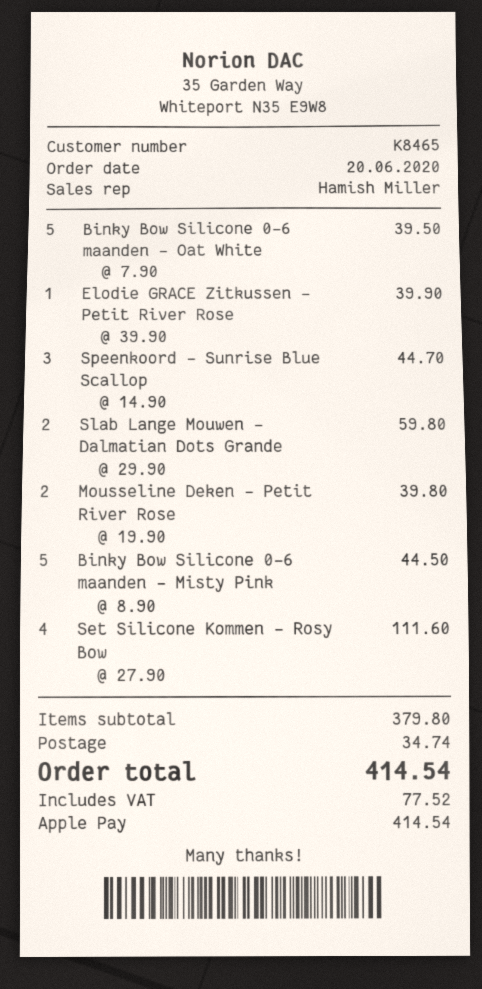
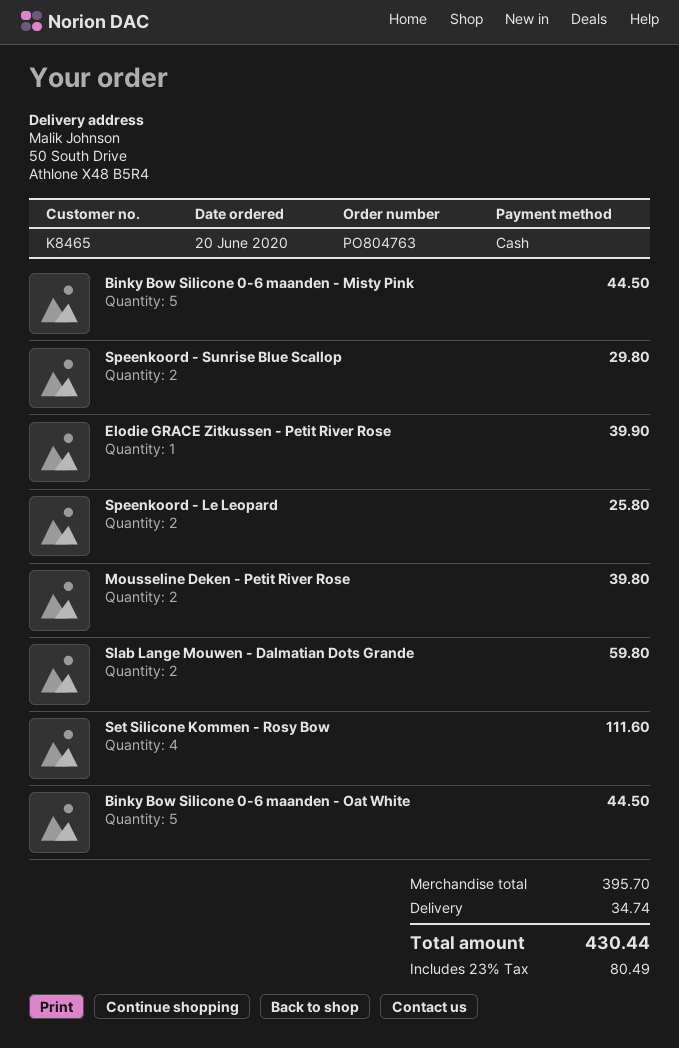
payment method: Apple Pay -> cash
Binky Bow Silicone 0-6 maanden - Oat White: 5 for 39.50 -> 5 for 44.50
Speenkoord - Sunrise Blue Scallop: 3 for 44.70 -> 2 for 29.80
Speenkoord - Le Leopard: none -> 2 for 25.80
subtotal: 379.80 -> 395.70
tax: 77.52 -> 80.49
total: 414.54 -> 430.44

